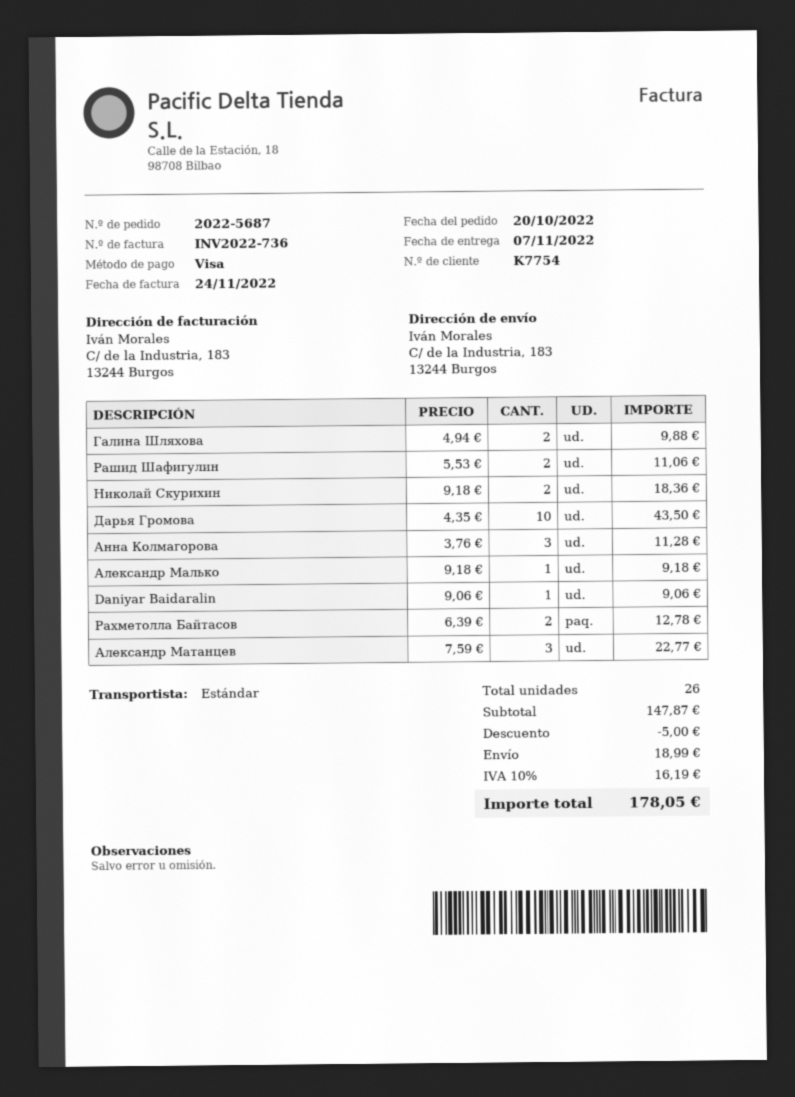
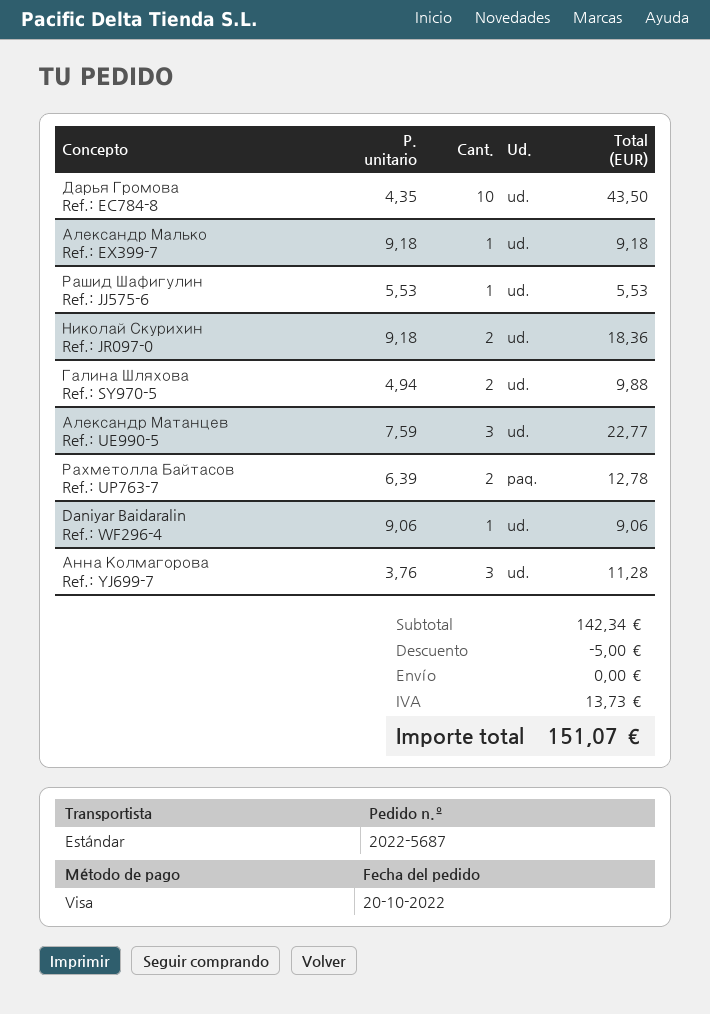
Рашид Шафигулин: 2 x 5.53 = 11.06 -> 1 x 5.53 = 5.53
subtotal: 147.87 -> 142.34
shipping: 18.99 -> 0.00
tax: 16.19 -> 13.73
total: 178.05 -> 151.07

